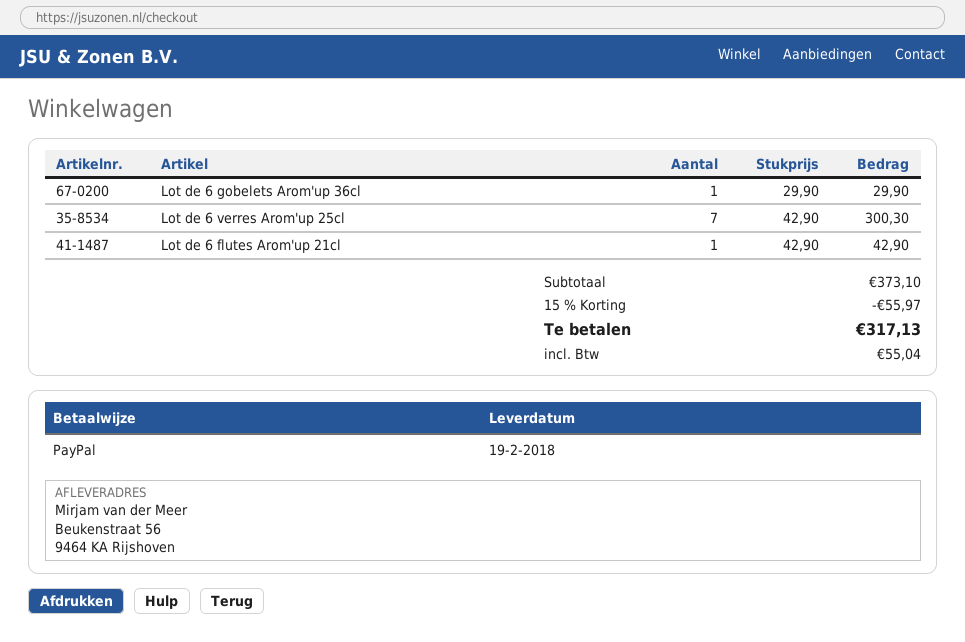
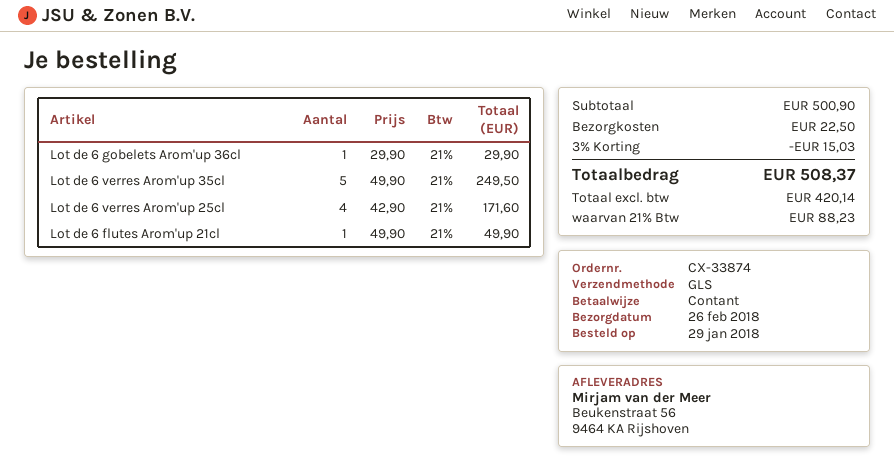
delivery date: 2018-02-19 -> 2018-02-26
payment method: PayPal -> cash
Lot de 6 verres Arom'up 25cl: 7 x 42.90 = 300.30 -> 4 x 42.90 = 171.60
Lot de 6 flutes Arom'up 21cl: 1 x 42.90 = 42.90 -> 1 x 49.90 = 49.90
Lot de 6 verres Arom'up 35cl: none -> 5 x 49.90 = 249.50
subtotal: 373.10 -> 500.90
discount: 15% = 55.97 -> 3% = 15.03
shipping: none -> 22.50
tax: 55.04 -> 88.23
total: 317.13 -> 508.37

